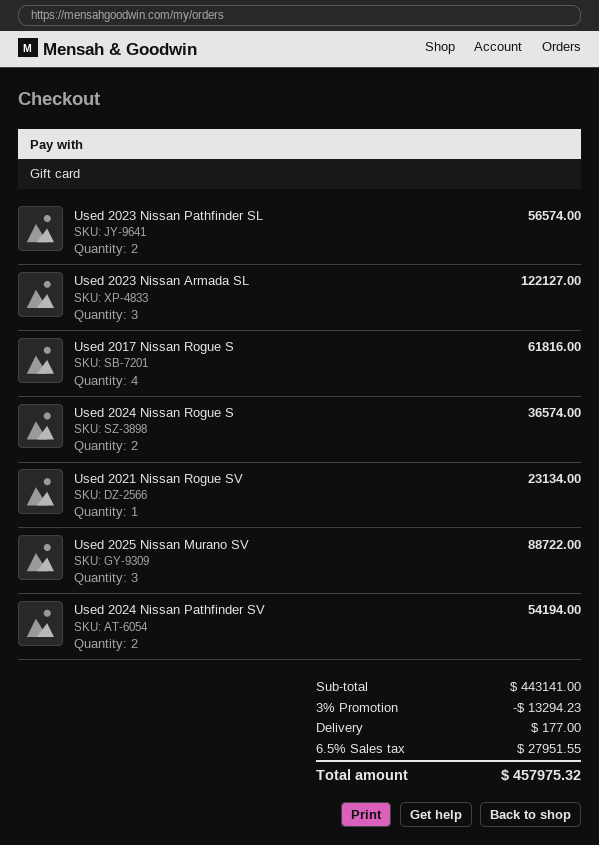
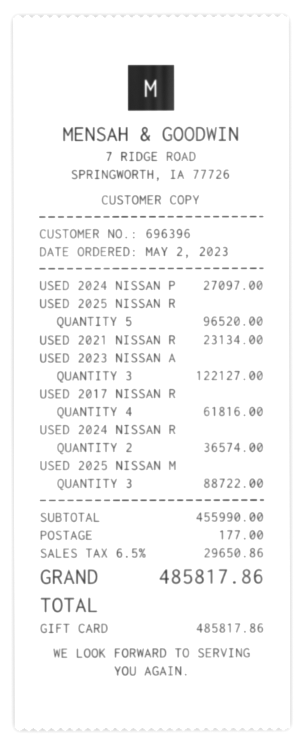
Used 2023 Nissan Pathfinder SL: 2 for 56574.00 -> none
Used 2024 Nissan Pathfinder SV: 2 for 54194.00 -> 1 for 27097.00
USED 2025 NISSAN R: none -> 5 for 96520.00
subtotal: 443141.00 -> 455990.00
discount: 3% = 13294.23 -> none
tax: 6.5% = 27951.55 -> 6.5% = 29650.86
total: 457975.32 -> 485817.86

